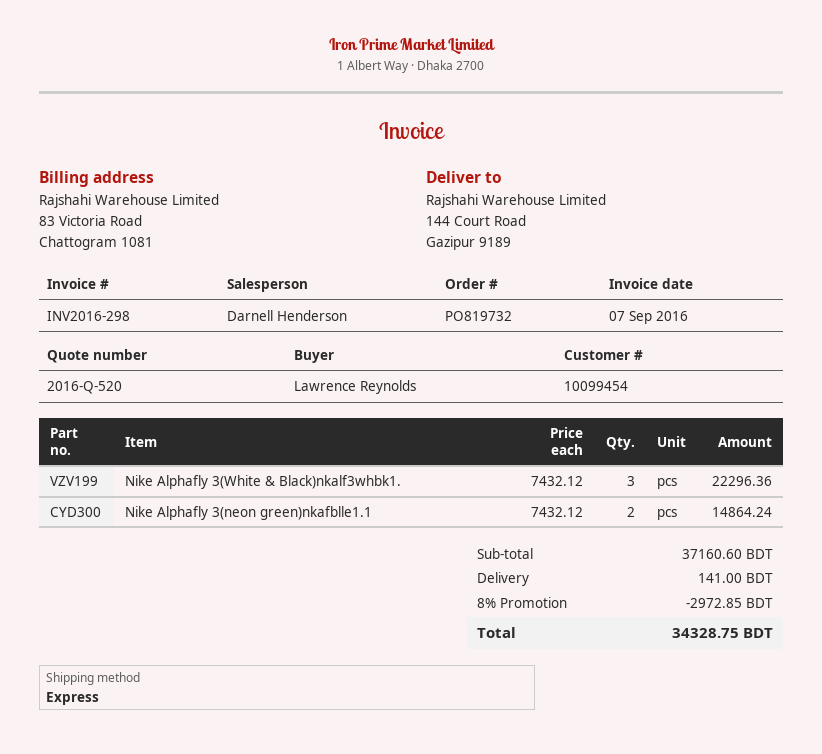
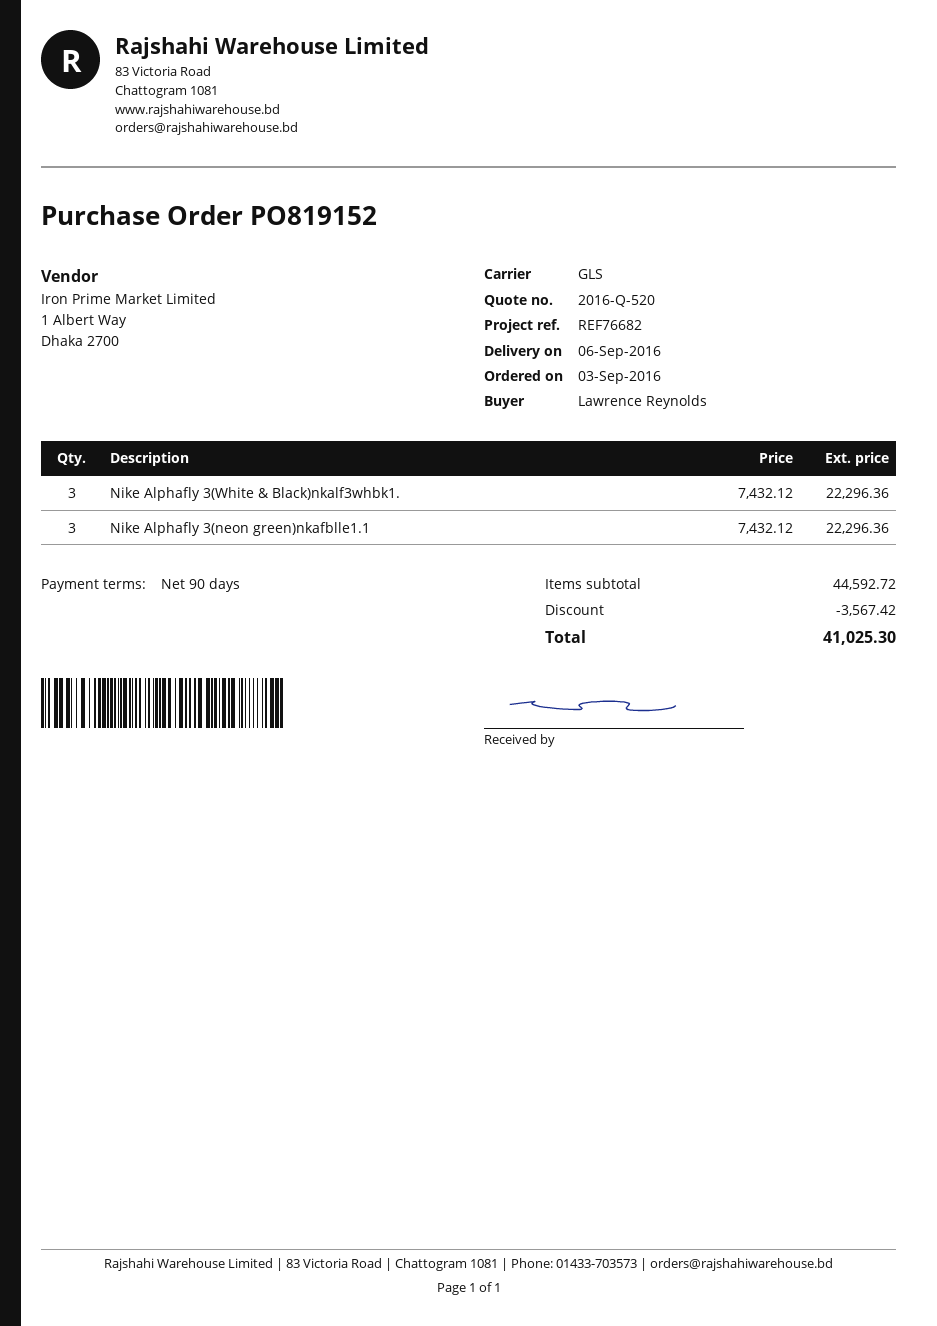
order number: PO819732 -> PO819152
shipping method: express -> GLS
Nike Alphafly 3(neon green)nkafblle1.1: 2 x 7432.12 = 14864.24 -> 3 x 7432.12 = 22296.36
subtotal: 37160.60 -> 44592.72
discount: 2972.85 -> 3567.42
shipping: 141.00 -> none
total: 34328.75 -> 41025.30

